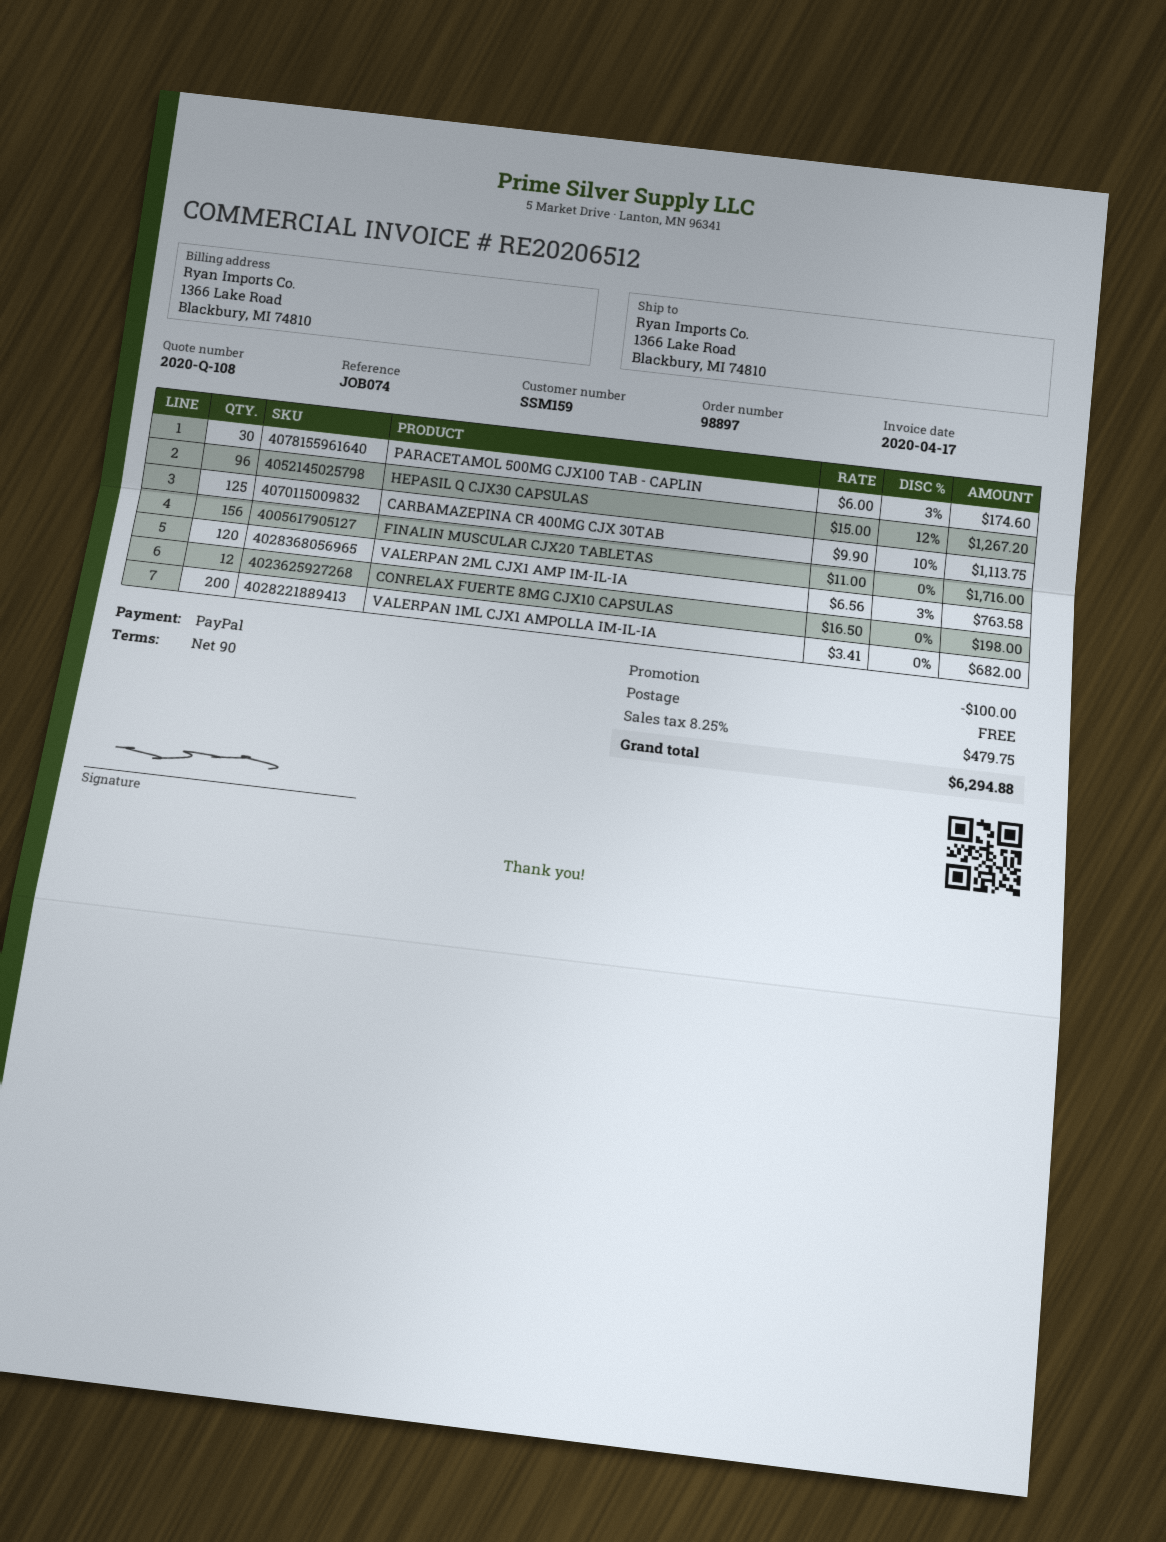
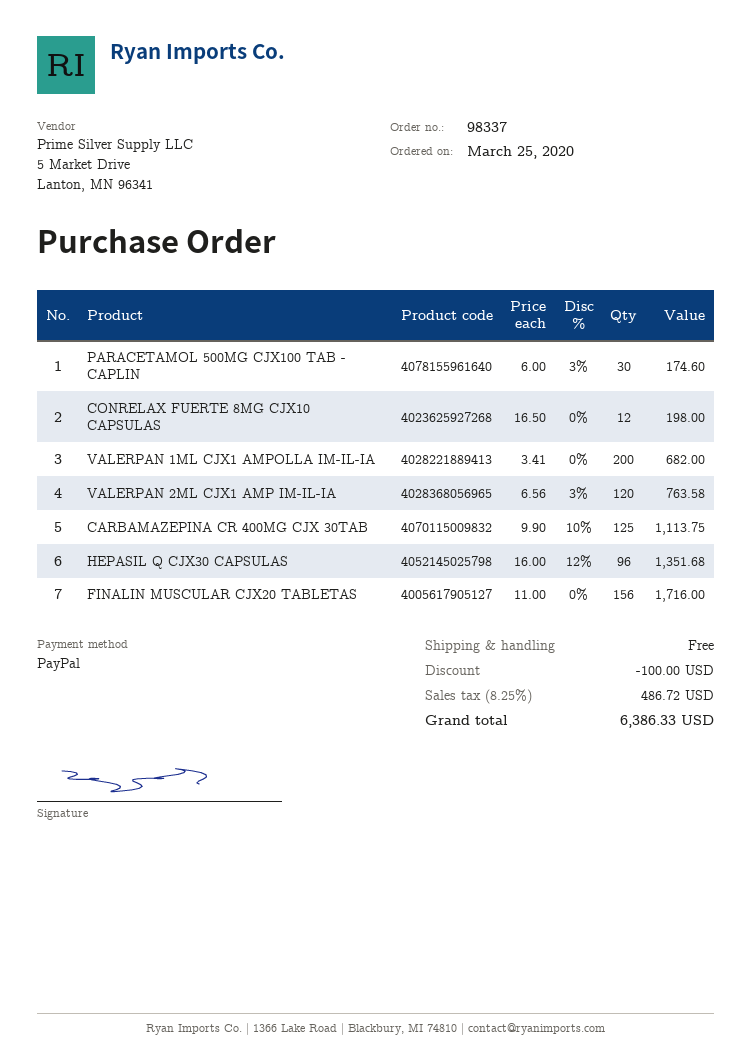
order number: 98897 -> 98337
HEPASIL Q CJX30 CAPSULAS: 96 x 15.00 - 12% = 1267.20 -> 96 x 16.00 - 12% = 1351.68
tax: 8.25% = 479.75 -> 8.25% = 486.72
total: 6294.88 -> 6386.33

